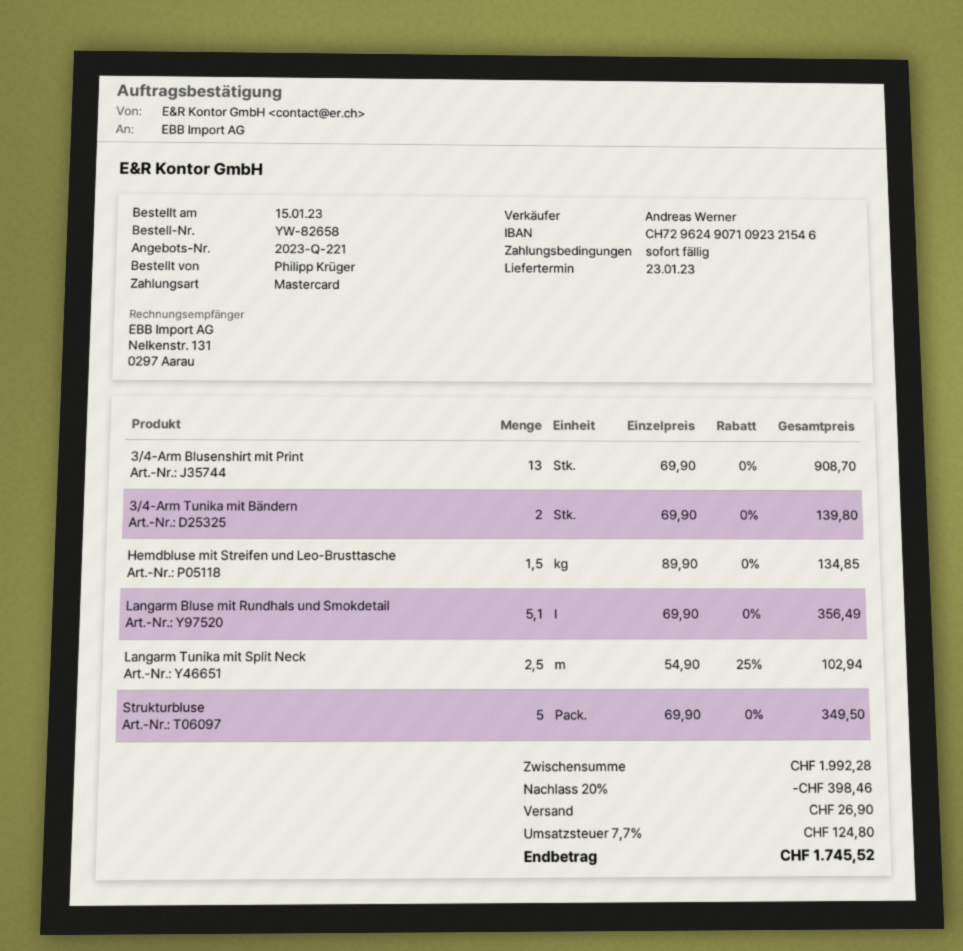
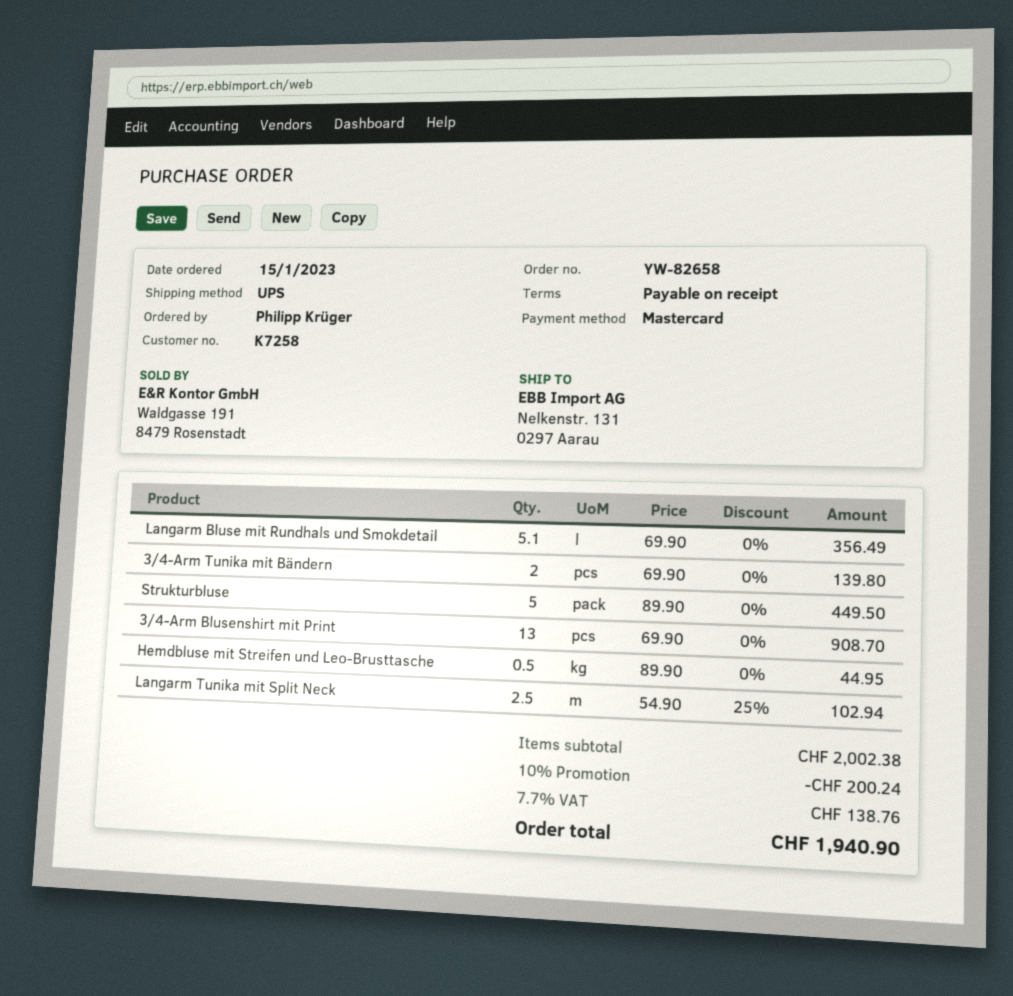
Hemdbluse mit Streifen und Leo-Brusttasche: 1.5 x 89.90 = 134.85 -> 0.5 x 89.90 = 44.95
Strukturbluse: 5 x 69.90 = 349.50 -> 5 x 89.90 = 449.50
subtotal: 1992.28 -> 2002.38
discount: 20% = 398.46 -> 10% = 200.24
shipping: 26.90 -> none
tax: 7.7% = 124.80 -> 7.7% = 138.76
total: 1745.52 -> 1940.90

